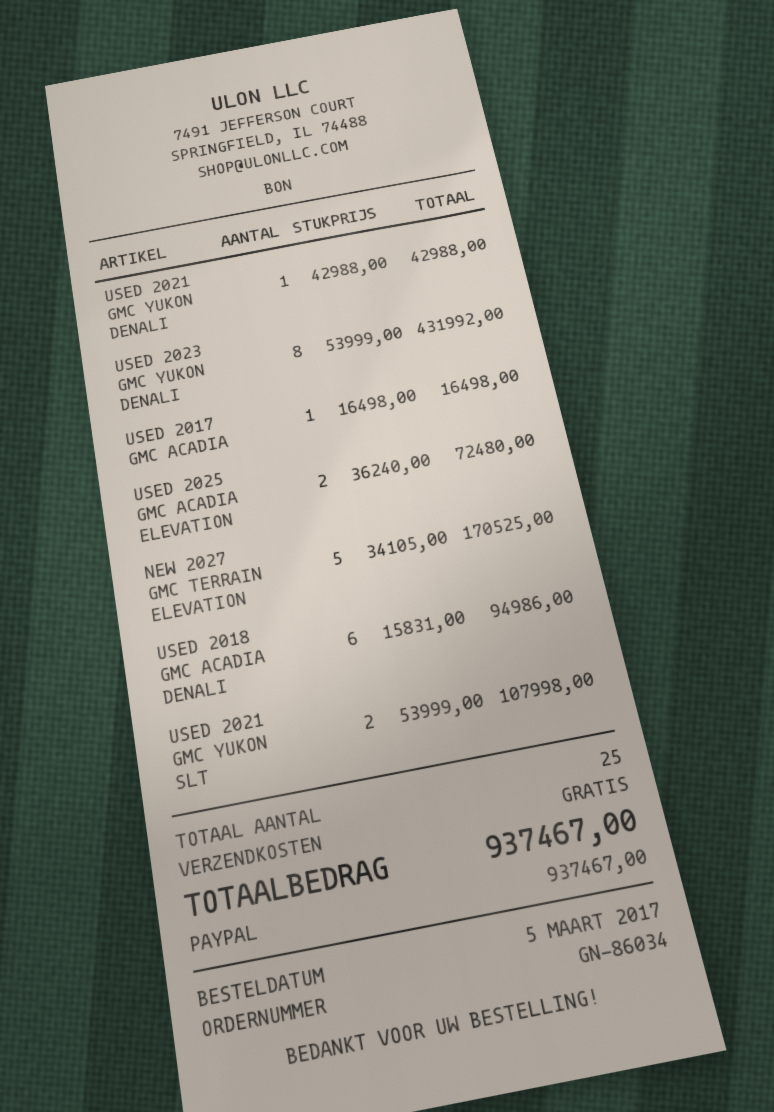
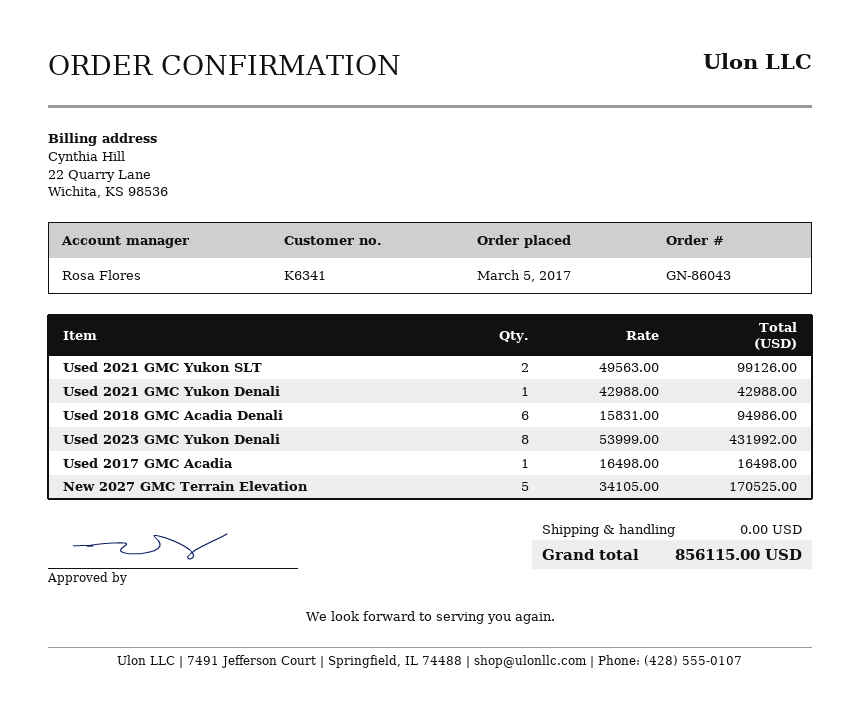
order number: GN-86034 -> GN-86043
USED 2025 GMC ACADIA ELEVATION: 2 x 36240.00 = 72480.00 -> none
USED 2021 GMC YUKON SLT: 2 x 53999.00 = 107998.00 -> 2 x 49563.00 = 99126.00
total: 937467.00 -> 856115.00

